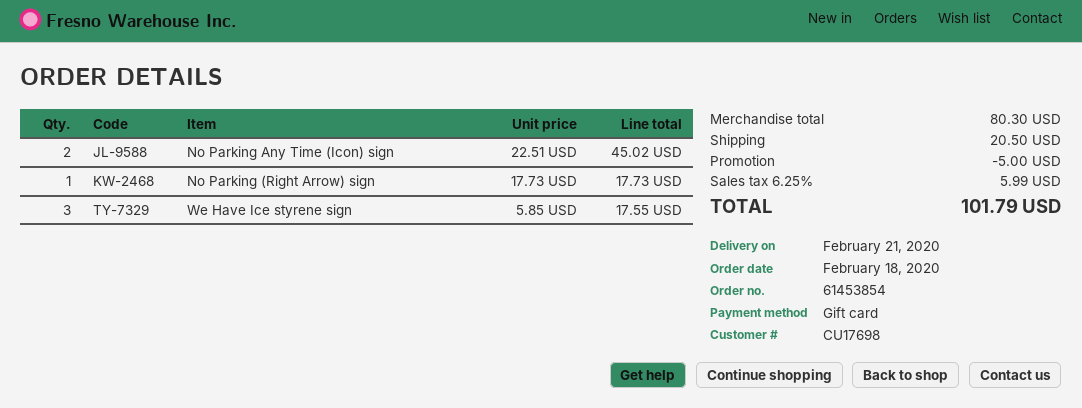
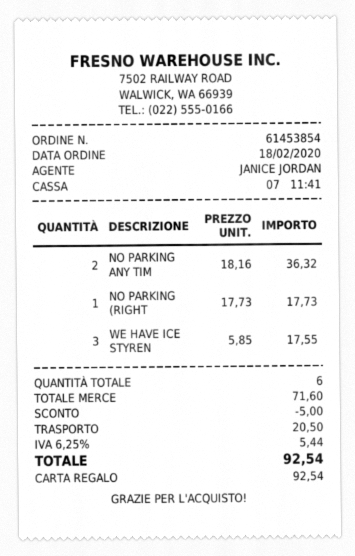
No Parking Any Time (Icon) sign: 2 x 22.51 = 45.02 -> 2 x 18.16 = 36.32
subtotal: 80.30 -> 71.60
tax: 6.25% = 5.99 -> 6.25% = 5.44
total: 101.79 -> 92.54

